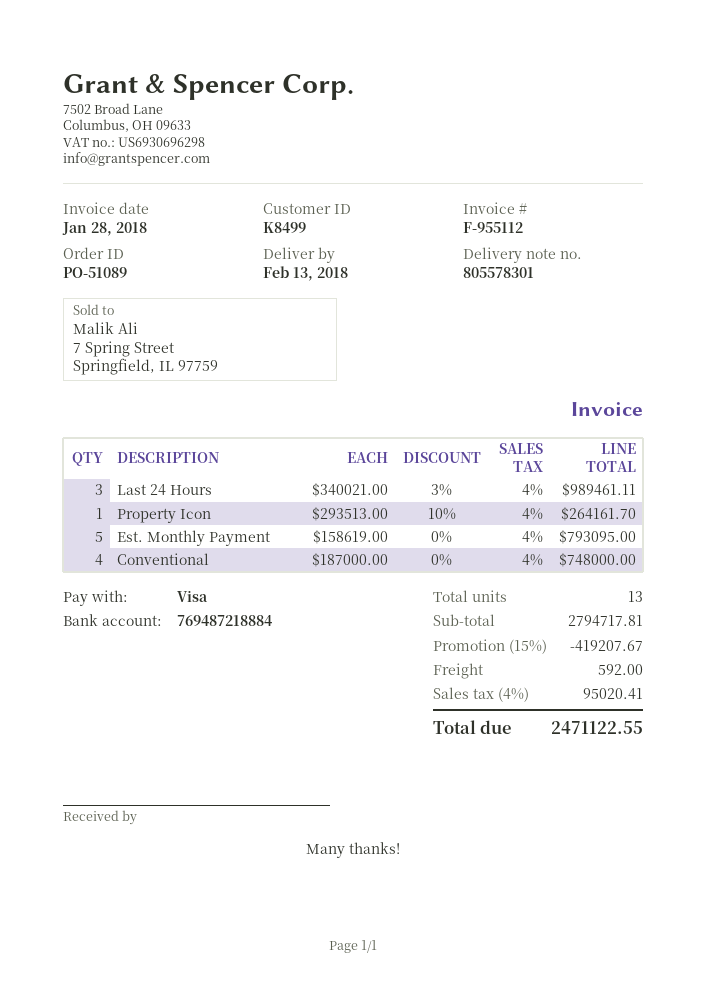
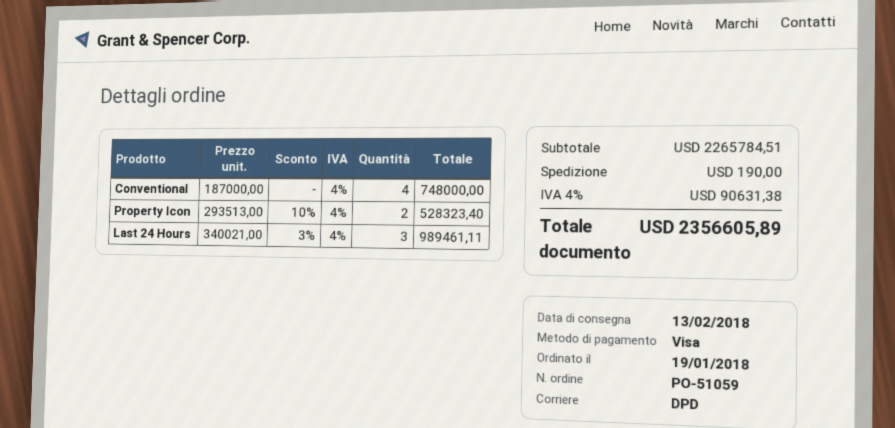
order number: PO-51089 -> PO-51059
Property Icon: 1 x 293513.00 - 10% = 264161.70 -> 2 x 293513.00 - 10% = 528323.40
Est. Monthly Payment: 5 x 158619.00 = 793095.00 -> none
subtotal: 2794717.81 -> 2265784.51
discount: 15% = 419207.67 -> none
shipping: 592.00 -> 190.00
tax: 4% = 95020.41 -> 4% = 90631.38
total: 2471122.55 -> 2356605.89

